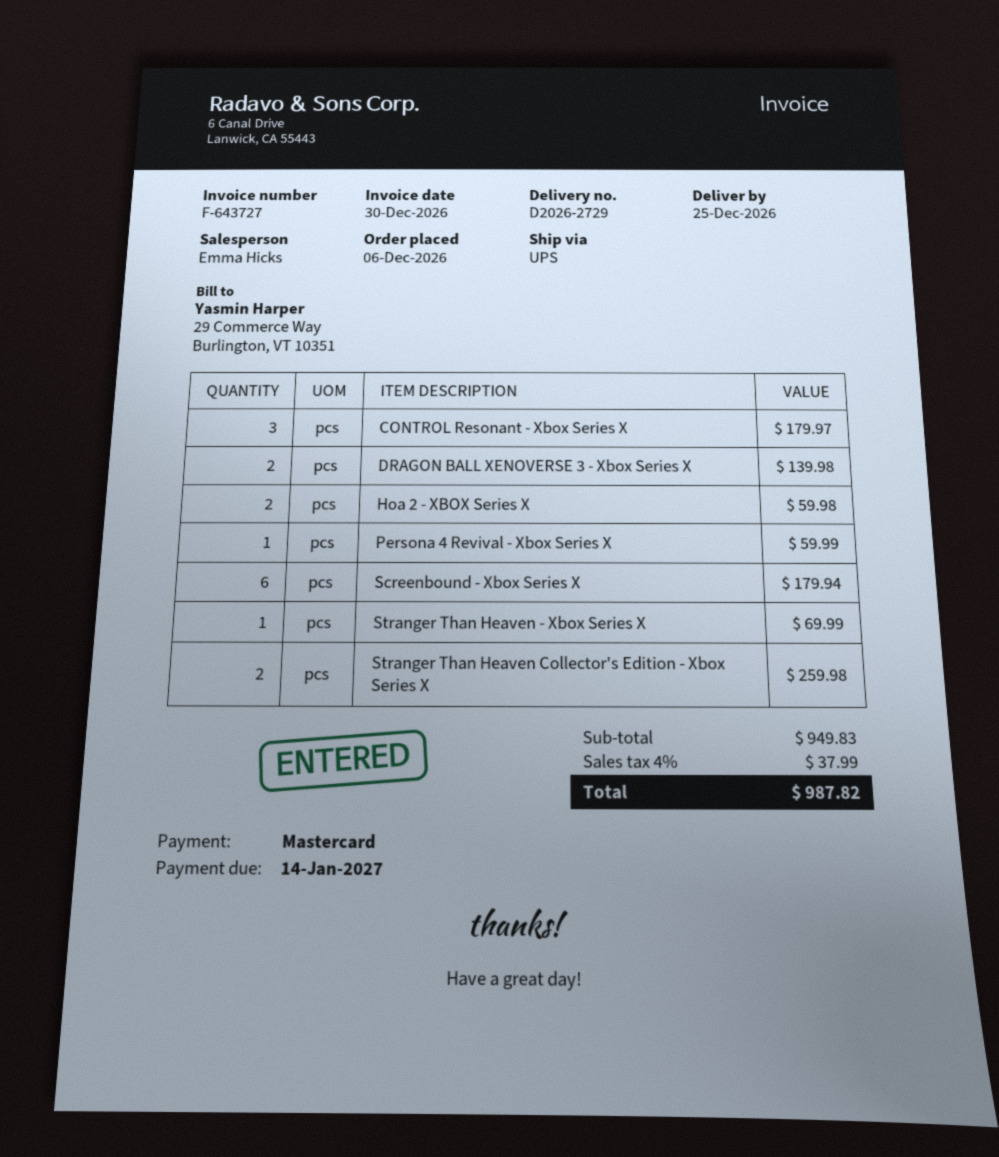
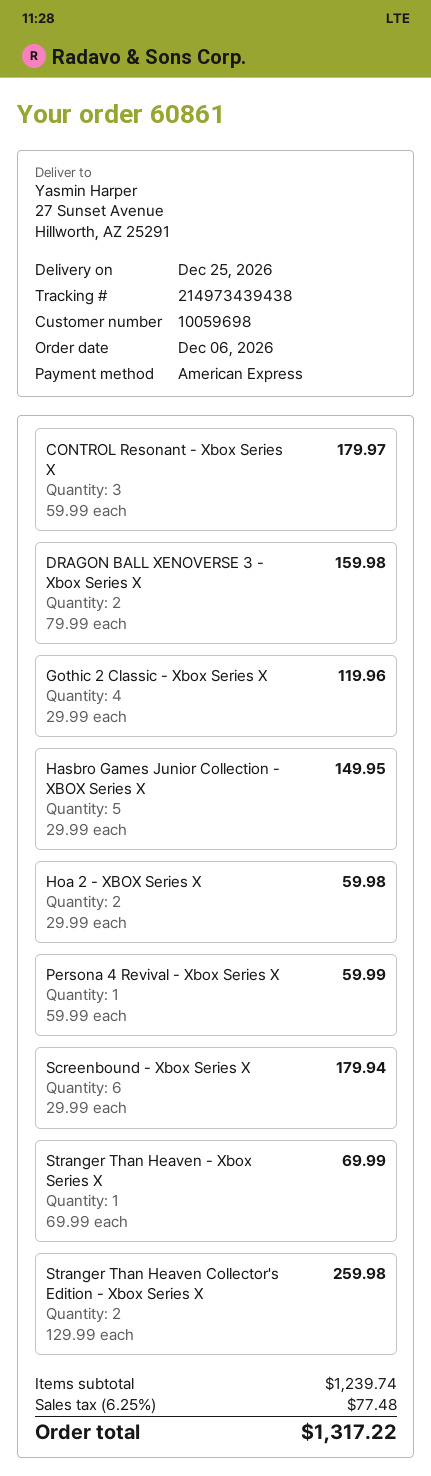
payment method: Mastercard -> American Express
DRAGON BALL XENOVERSE 3 - Xbox Series X: 2 for 139.98 -> 2 for 159.98
Gothic 2 Classic - Xbox Series X: none -> 4 for 119.96
Hasbro Games Junior Collection - XBOX Series X: none -> 5 for 149.95
subtotal: 949.83 -> 1239.74
tax: 4% = 37.99 -> 6.25% = 77.48
total: 987.82 -> 1317.22

